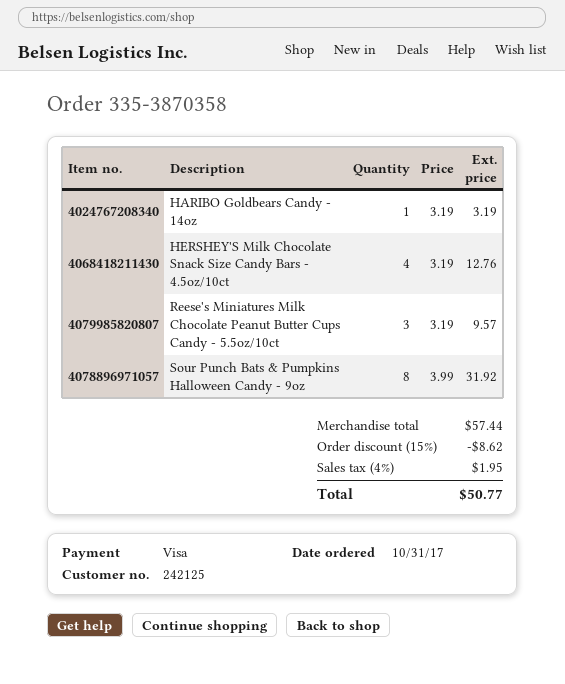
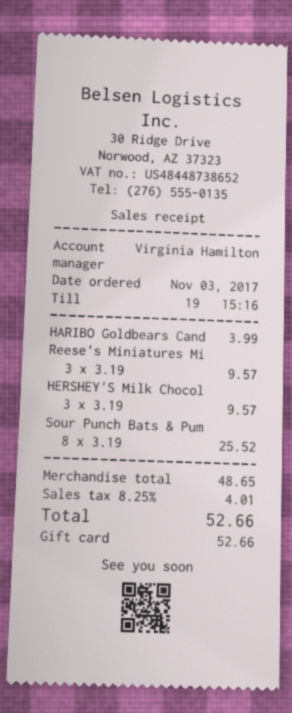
order date: 2017-10-31 -> 2017-11-03
payment method: Visa -> gift card
HARIBO Goldbears Candy - 14oz: 1 x 3.19 = 3.19 -> 1 x 3.99 = 3.99
HERSHEY'S Milk Chocolate Snack Size Candy Bars - 4.5oz/10ct: 4 x 3.19 = 12.76 -> 3 x 3.19 = 9.57
Sour Punch Bats & Pumpkins Halloween Candy - 9oz: 8 x 3.99 = 31.92 -> 8 x 3.19 = 25.52
subtotal: 57.44 -> 48.65
discount: 15% = 8.62 -> none
tax: 4% = 1.95 -> 8.25% = 4.01
total: 50.77 -> 52.66

